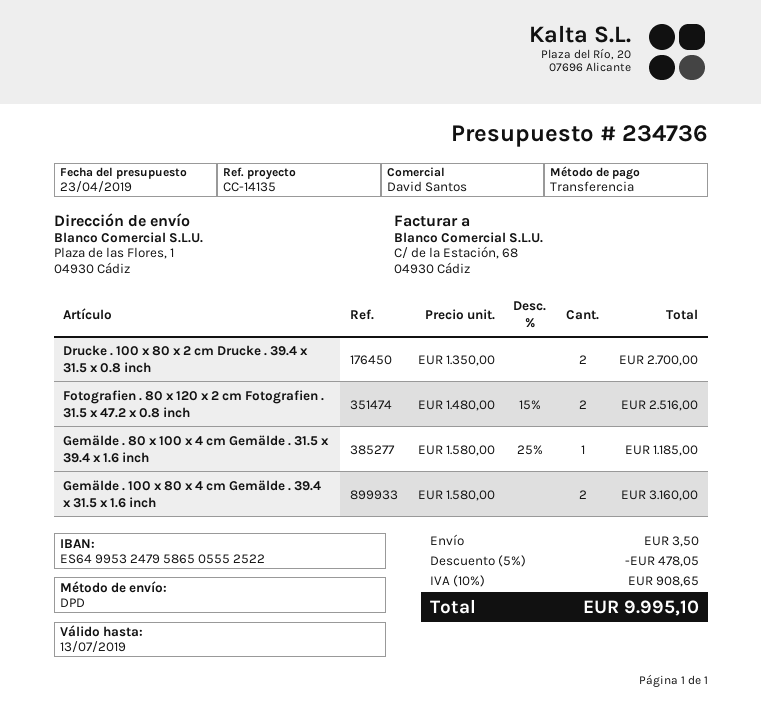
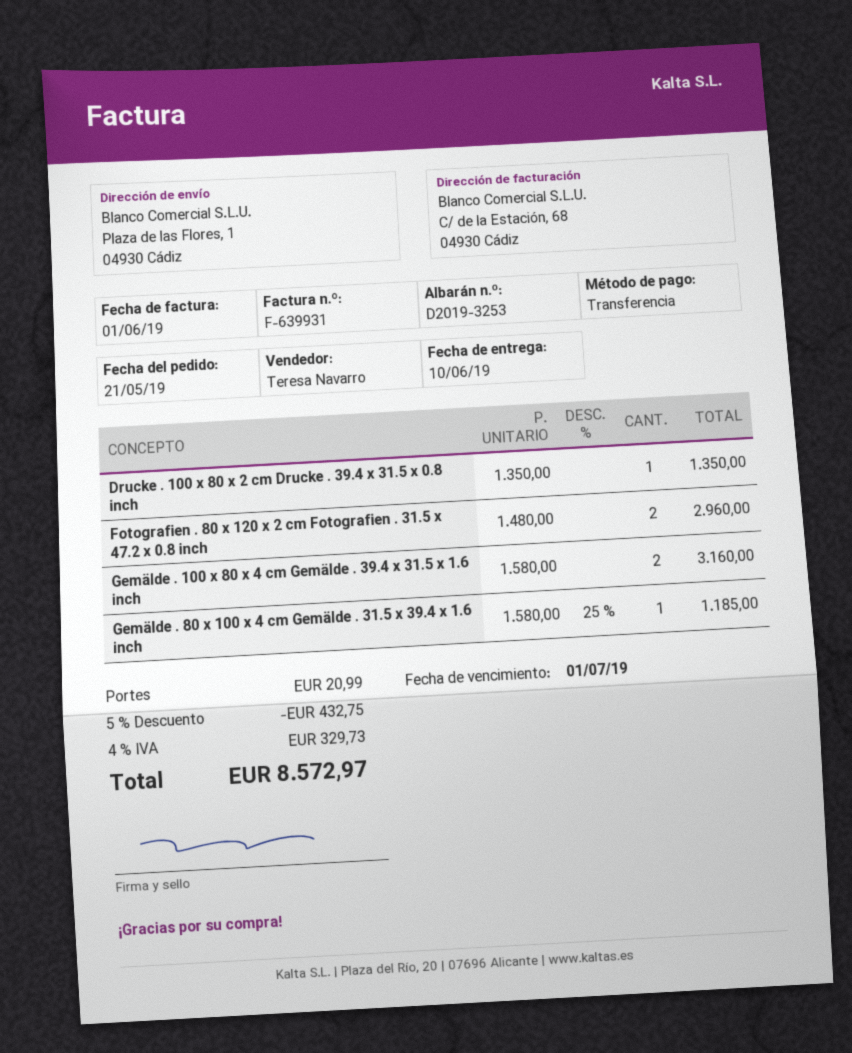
sales rep: David Santos -> Teresa Navarro
Drucke . 100 x 80 x 2 cm Drucke . 39.4 x 31.5 x 0.8 inch: 2 x 1350.00 = 2700.00 -> 1 x 1350.00 = 1350.00
Fotografien . 80 x 120 x 2 cm Fotografien . 31.5 x 47.2 x 0.8 inch: 2 x 1480.00 - 15% = 2516.00 -> 2 x 1480.00 = 2960.00
discount: 5% = 478.05 -> 5% = 432.75
shipping: 3.50 -> 20.99
tax: 10% = 908.65 -> 4% = 329.73
total: 9995.10 -> 8572.97

